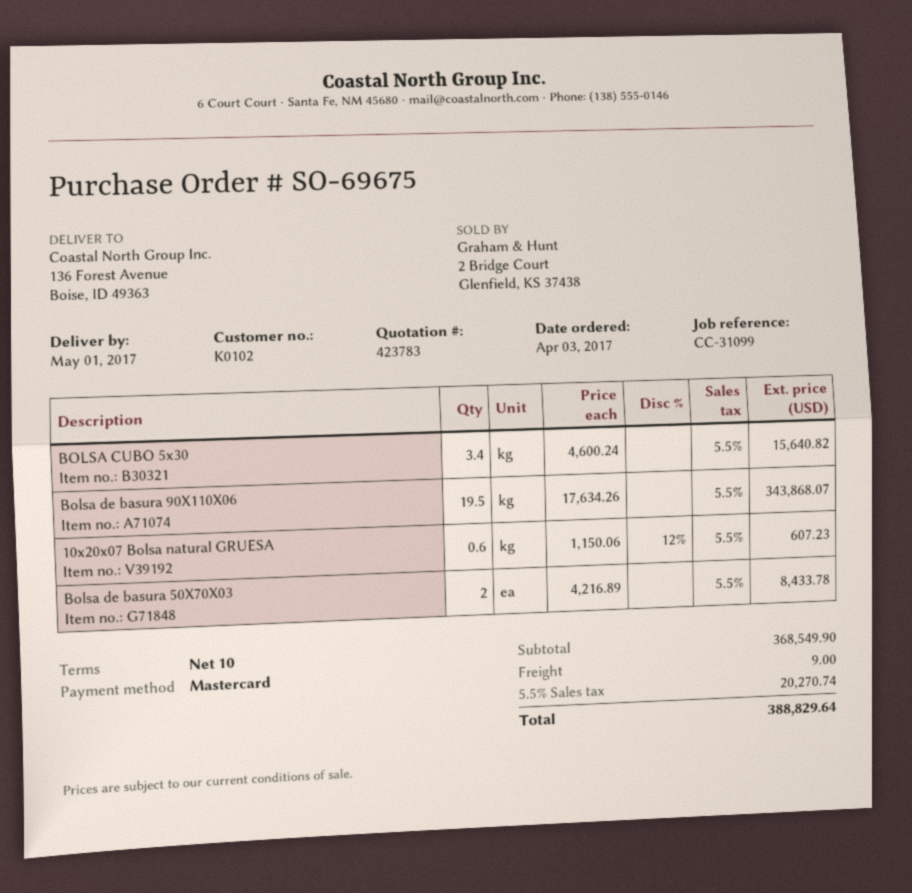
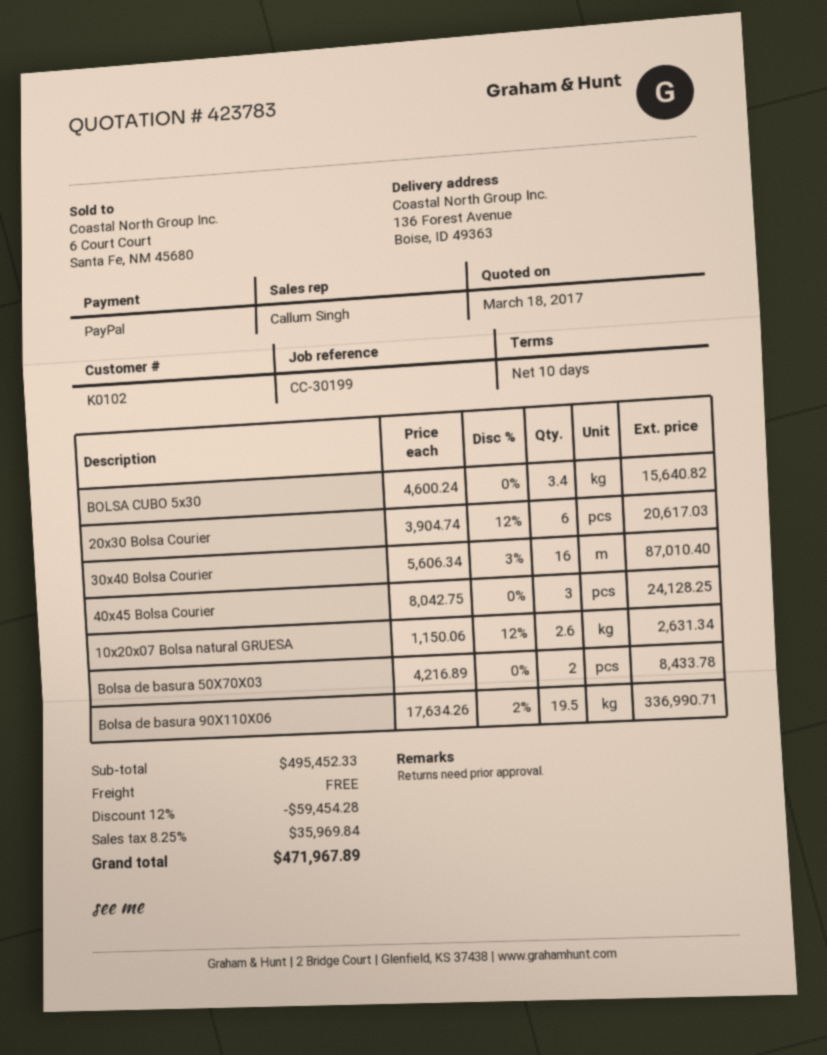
reference: CC-31099 -> CC-30199
payment method: Mastercard -> PayPal
Bolsa de basura 90X110X06: 19.5 x 17634.26 = 343868.07 -> 19.5 x 17634.26 - 2% = 336990.71
10x20x07 Bolsa natural GRUESA: 0.6 x 1150.06 - 12% = 607.23 -> 2.6 x 1150.06 - 12% = 2631.34
20x30 Bolsa Courier: none -> 6 x 3904.74 - 12% = 20617.03
30x40 Bolsa Courier: none -> 16 x 5606.34 - 3% = 87010.40
40x45 Bolsa Courier: none -> 3 x 8042.75 = 24128.25
subtotal: 368549.90 -> 495452.33
discount: none -> 12% = 59454.28
shipping: 9.00 -> 0.00
tax: 5.5% = 20270.74 -> 8.25% = 35969.84
total: 388829.64 -> 471967.89

